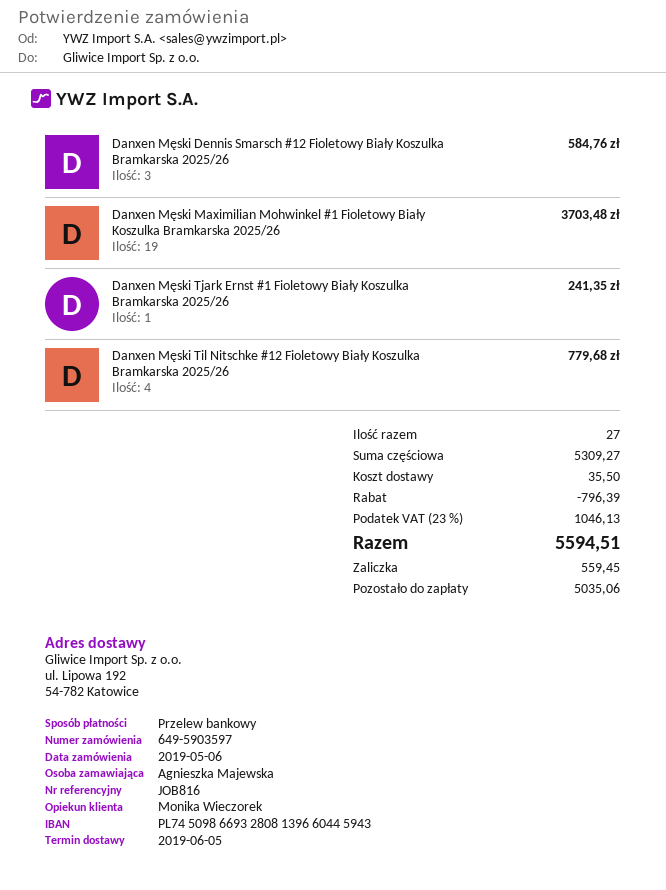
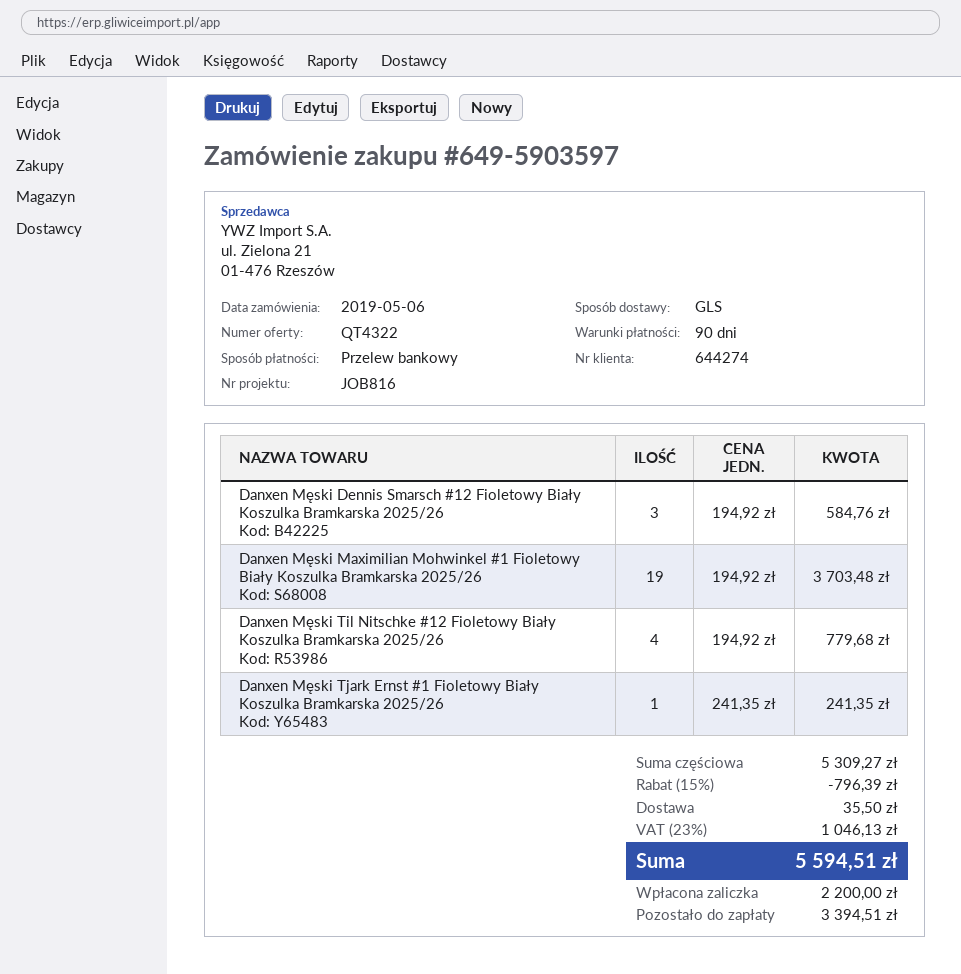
deposit: 559.45 -> 2200.00
balance: 5035.06 -> 3394.51

